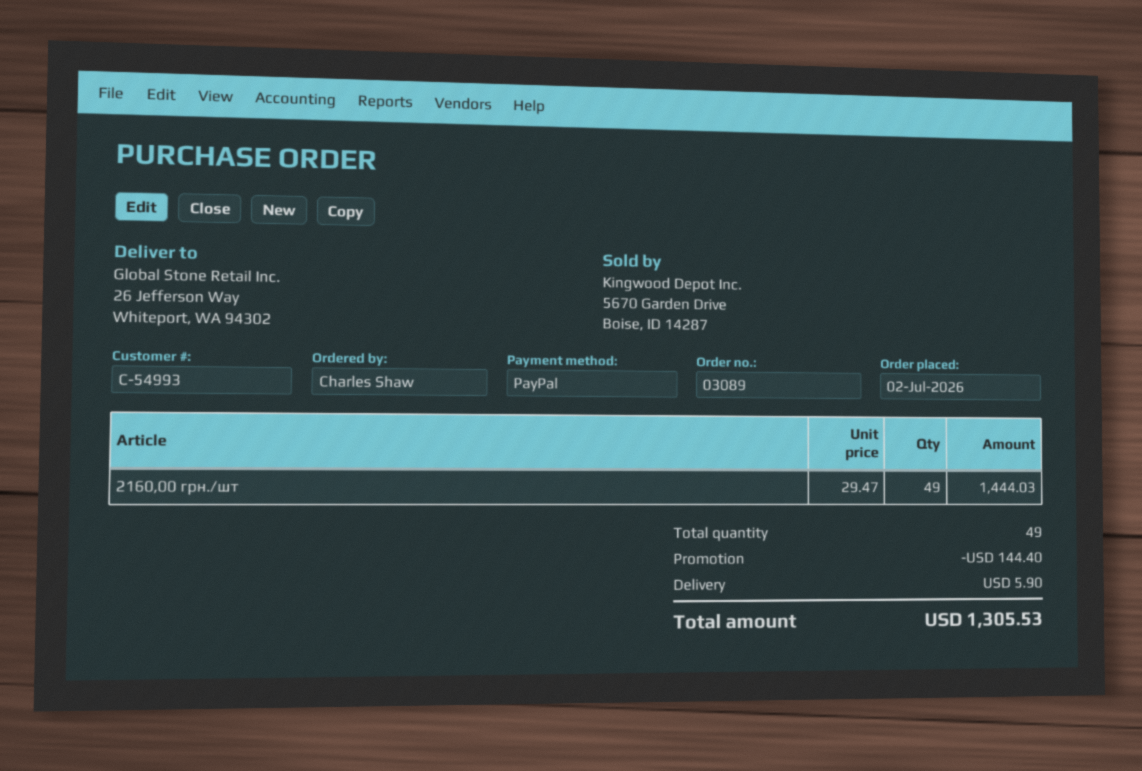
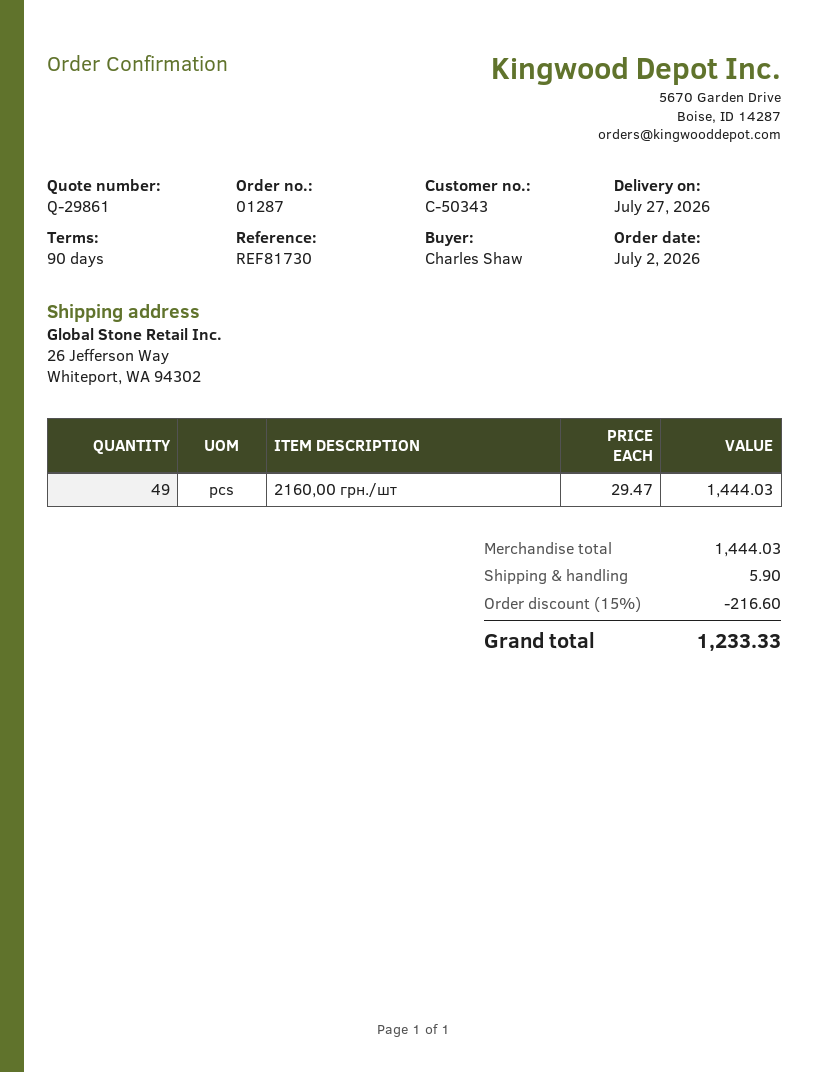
order number: 03089 -> 01287
customer number: C-54993 -> C-50343
discount: 144.40 -> 216.60
total: 1305.53 -> 1233.33

